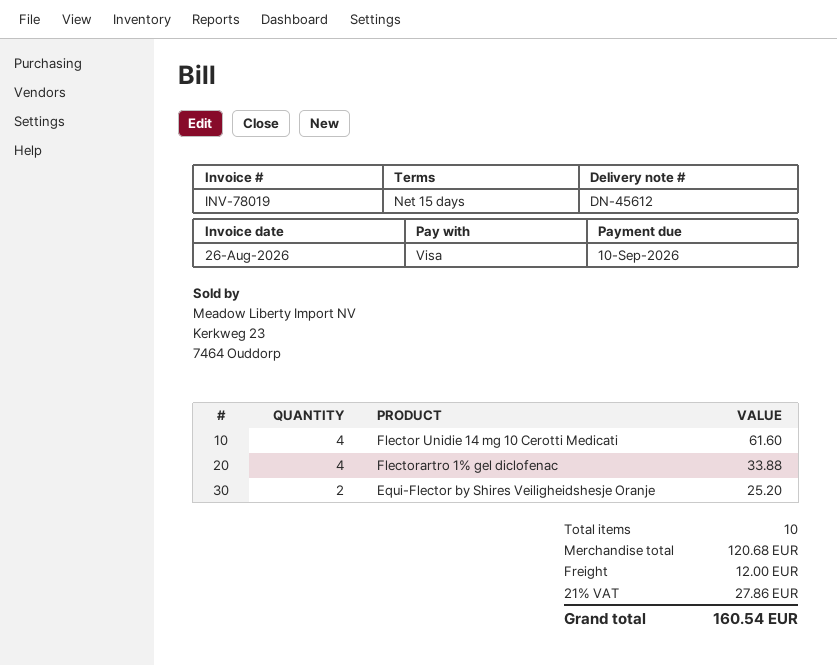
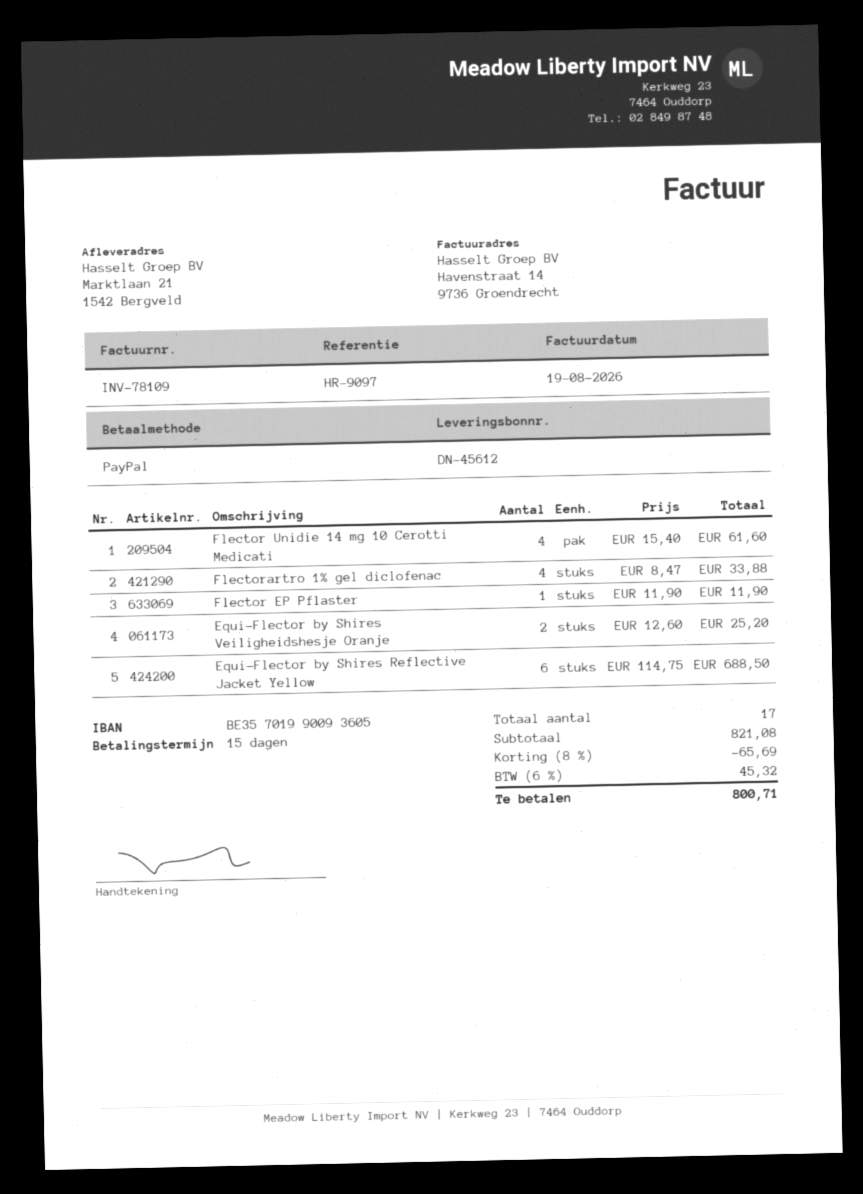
invoice number: INV-78019 -> INV-78109
invoice date: 2026-08-26 -> 2026-08-19
payment method: Visa -> PayPal
Flector EP Pflaster: none -> 1 for 11.90
Equi-Flector by Shires Reflective Jacket Yellow: none -> 6 for 688.50
total quantity: 10 -> 17
subtotal: 120.68 -> 821.08
discount: none -> 8% = 65.69
shipping: 12.00 -> none
tax: 21% = 27.86 -> 6% = 45.32
total: 160.54 -> 800.71

